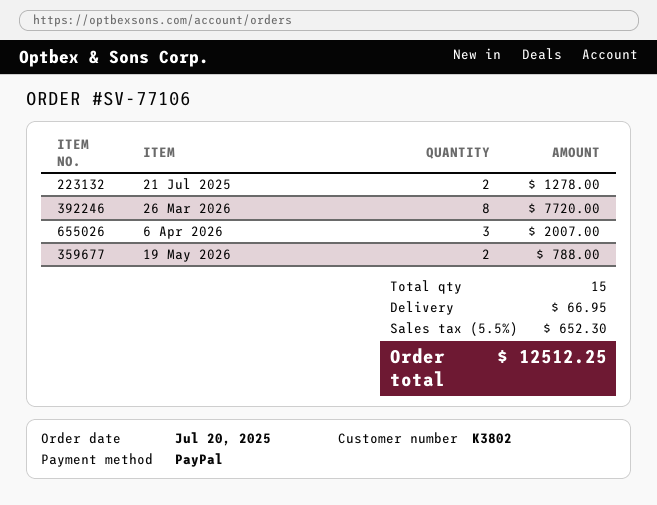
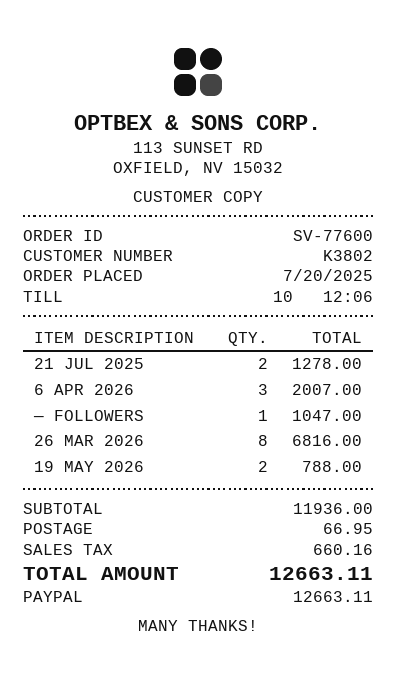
order number: SV-77106 -> SV-77600
26 Mar 2026: 8 for 7720.00 -> 8 for 6816.00
— FOLLOWERS: none -> 1 for 1047.00
tax: 652.30 -> 660.16
total: 12512.25 -> 12663.11

